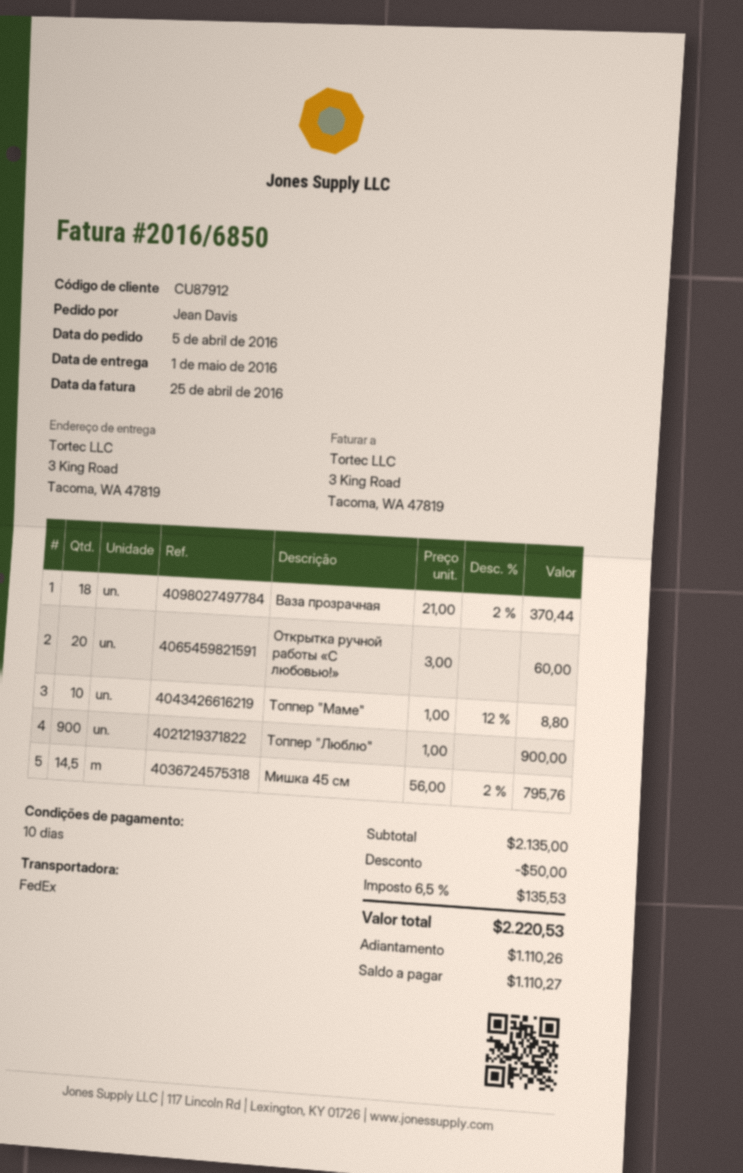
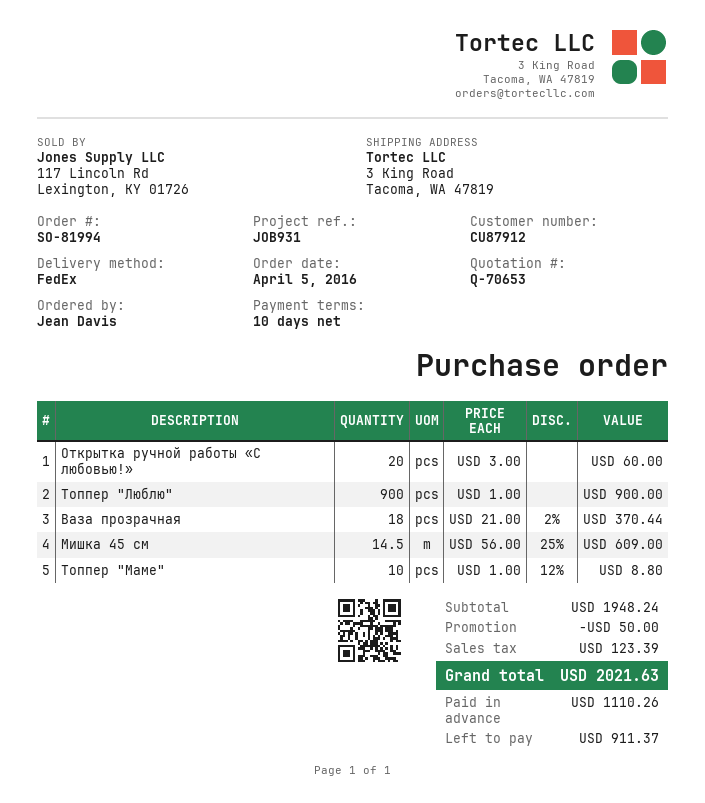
Мишка 45 см: 14.5 x 56.00 - 2% = 795.76 -> 14.5 x 56.00 - 25% = 609.00
subtotal: 2135.00 -> 1948.24
tax: 135.53 -> 123.39
total: 2220.53 -> 2021.63
balance: 1110.27 -> 911.37

